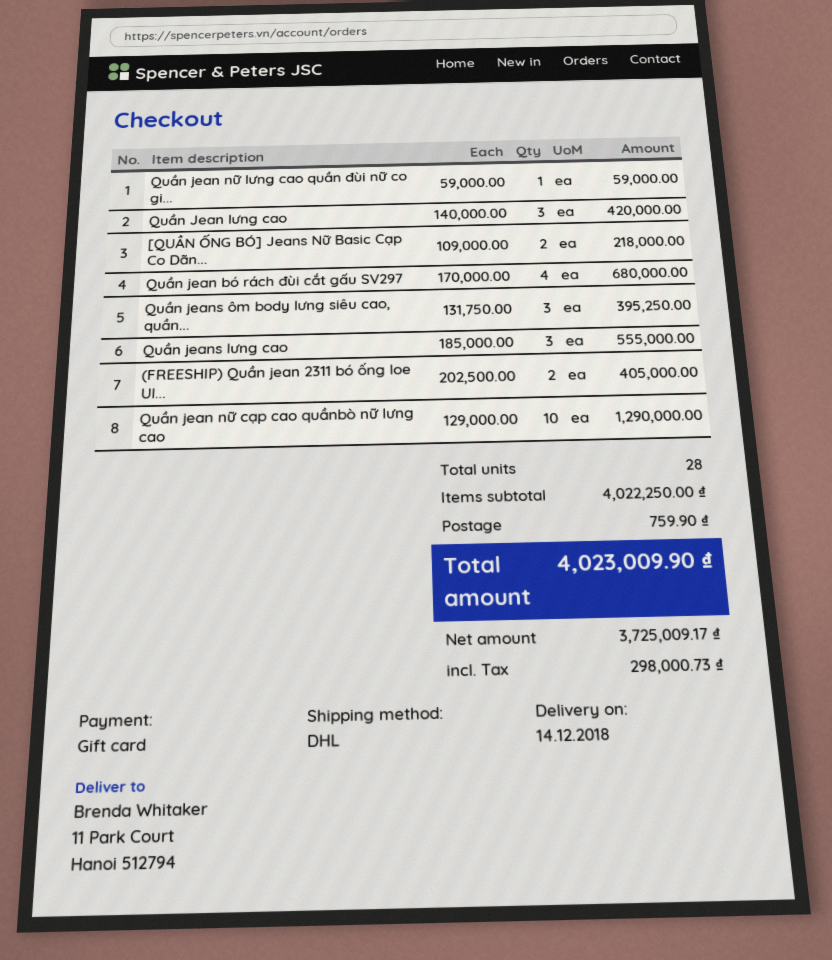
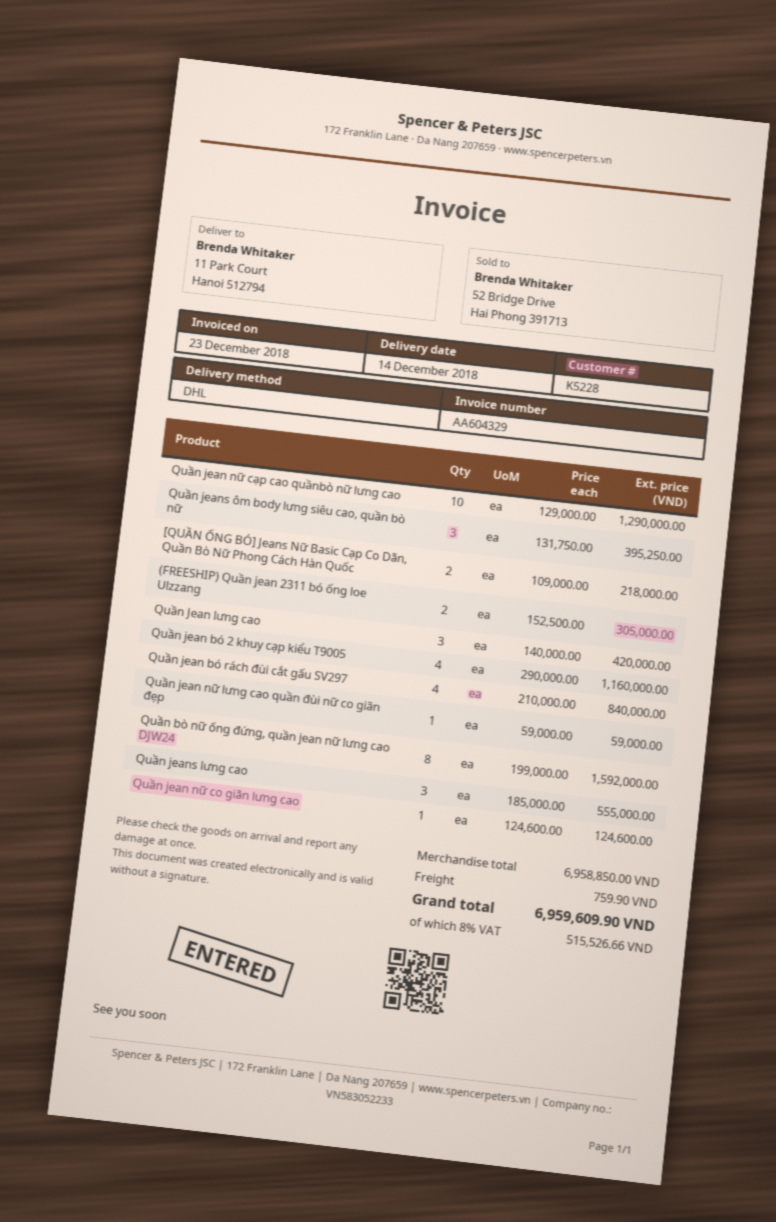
Quần jean bó rách đùi cắt gấu SV297: 4 x 170000.00 = 680000.00 -> 4 x 210000.00 = 840000.00
(FREESHIP) Quần jean 2311 bó ống loe Ul...: 2 x 202500.00 = 405000.00 -> 2 x 152500.00 = 305000.00
Quần jean bó 2 khuy cạp kiểu T9005: none -> 4 x 290000.00 = 1160000.00
Quần bò nữ ống đứng, quần jean nữ lưng cao DJW24: none -> 8 x 199000.00 = 1592000.00
Quần jean nữ co giãn lưng cao: none -> 1 x 124600.00 = 124600.00
subtotal: 4022250.00 -> 6958850.00
tax: 298000.73 -> 515526.66
total: 4023009.90 -> 6959609.90

